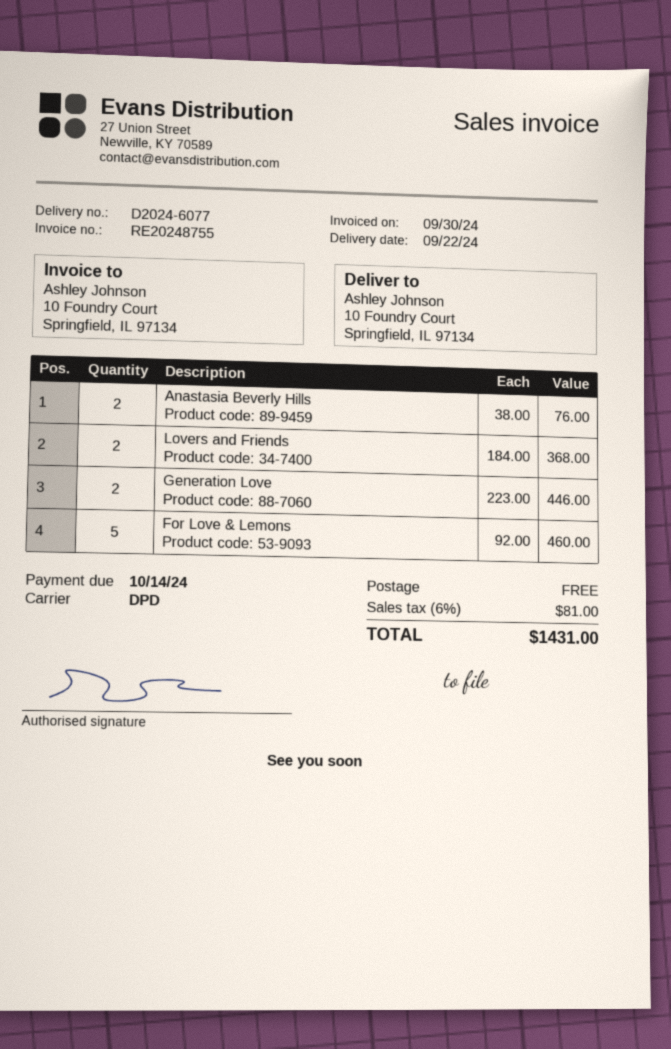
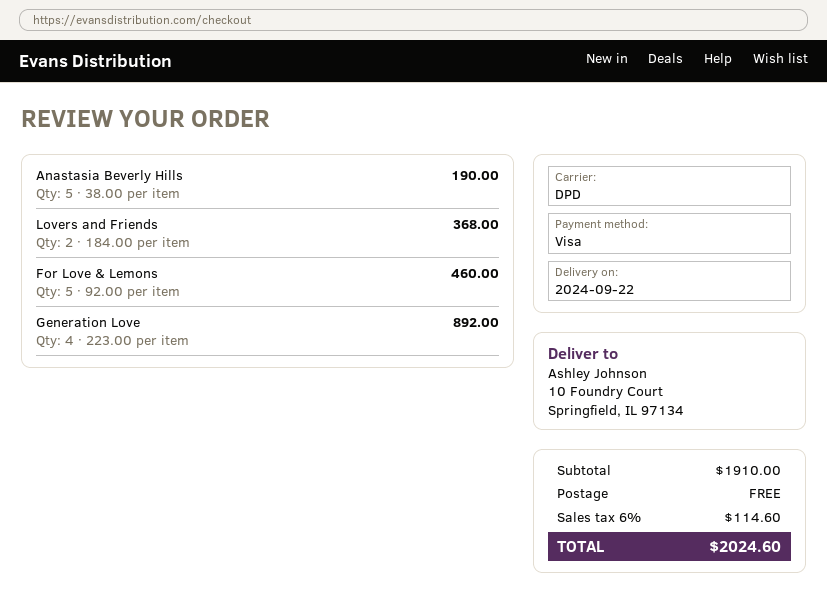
Anastasia Beverly Hills: 2 x 38.00 = 76.00 -> 5 x 38.00 = 190.00
Generation Love: 2 x 223.00 = 446.00 -> 4 x 223.00 = 892.00
tax: 6% = 81.00 -> 6% = 114.60
total: 1431.00 -> 2024.60

